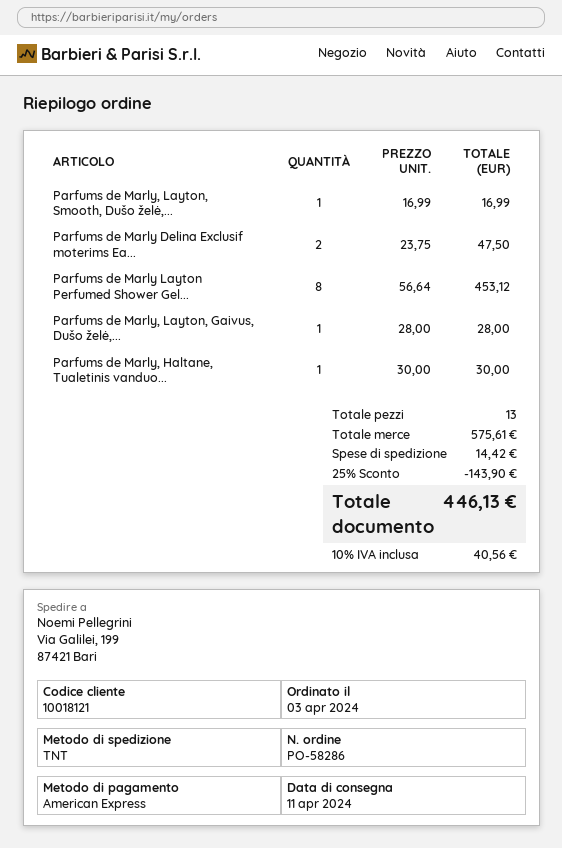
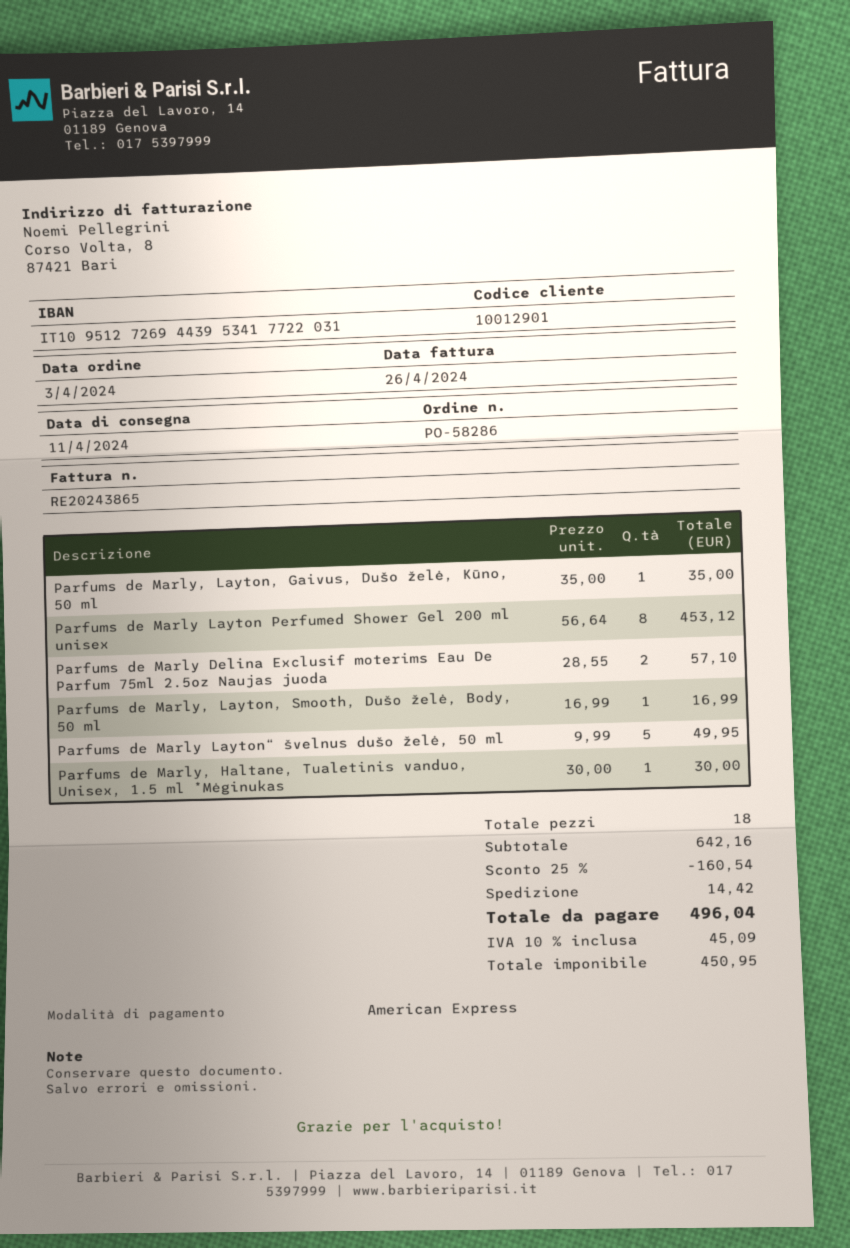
customer number: 10018121 -> 10012901
Parfums de Marly Delina Exclusif moterims Ea...: 2 x 23.75 = 47.50 -> 2 x 28.55 = 57.10
Parfums de Marly, Layton, Gaivus, Dušo želė,...: 1 x 28.00 = 28.00 -> 1 x 35.00 = 35.00
Parfums de Marly Layton“ švelnus dušo želė, 50 ml: none -> 5 x 9.99 = 49.95
total quantity: 13 -> 18
subtotal: 575.61 -> 642.16
discount: 25% = 143.90 -> 25% = 160.54
tax: 10% = 40.56 -> 10% = 45.09
total: 446.13 -> 496.04

